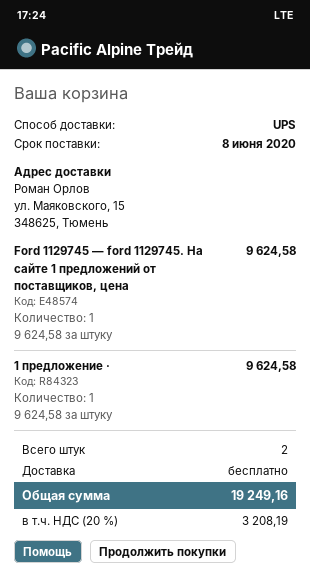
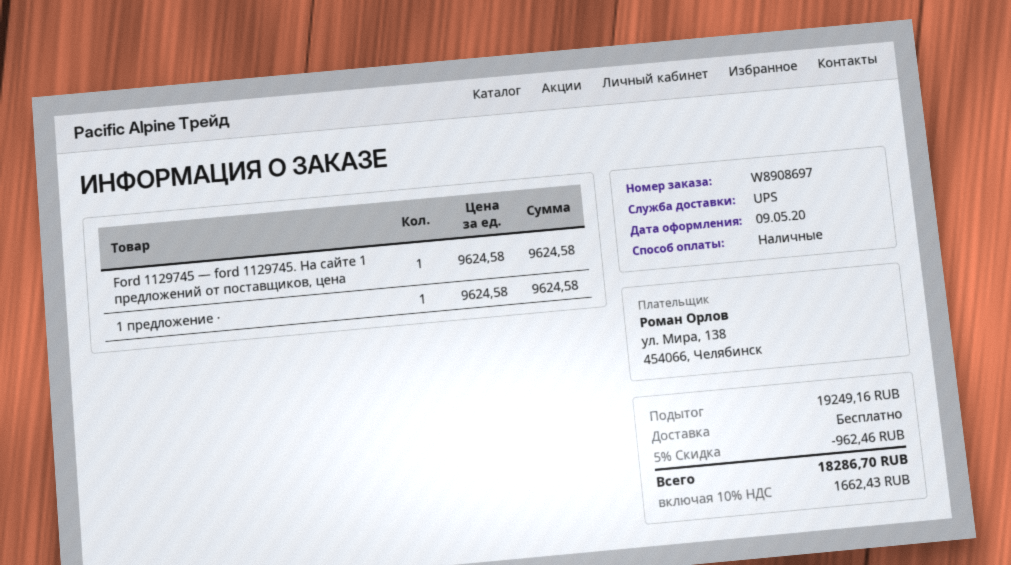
discount: none -> 5% = 962.46
tax: 20% = 3208.19 -> 10% = 1662.43
total: 19249.16 -> 18286.70

